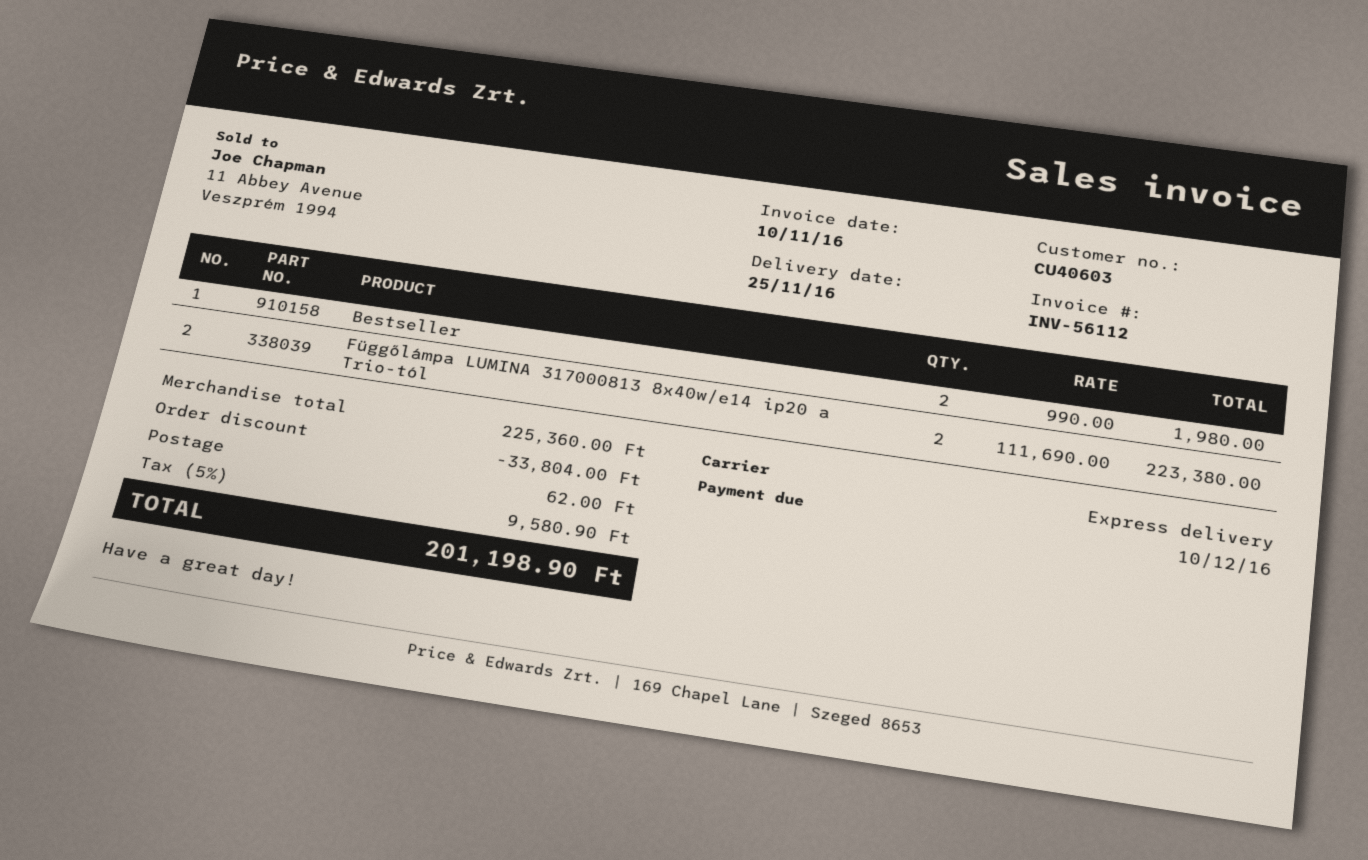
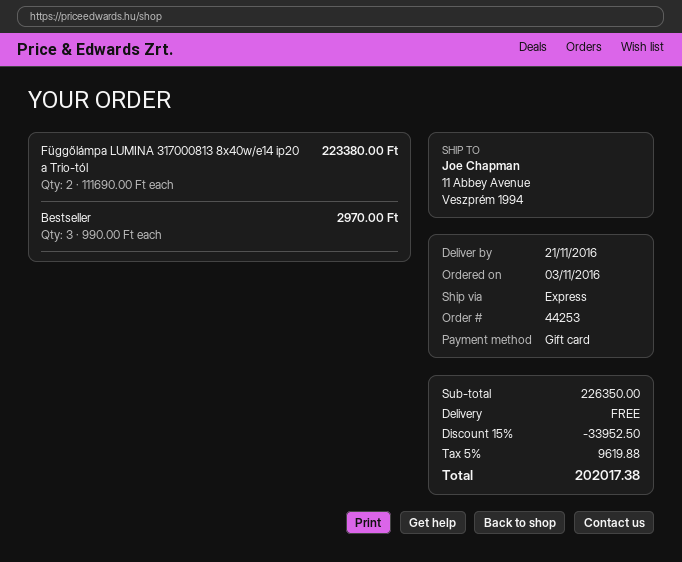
delivery date: 2016-11-25 -> 2016-11-21
Bestseller: 2 x 990.00 = 1980.00 -> 3 x 990.00 = 2970.00
subtotal: 225360.00 -> 226350.00
discount: 33804.00 -> 33952.50
shipping: 62.00 -> 0.00
tax: 5% = 9580.90 -> 5% = 9619.88
total: 201198.90 -> 202017.38

